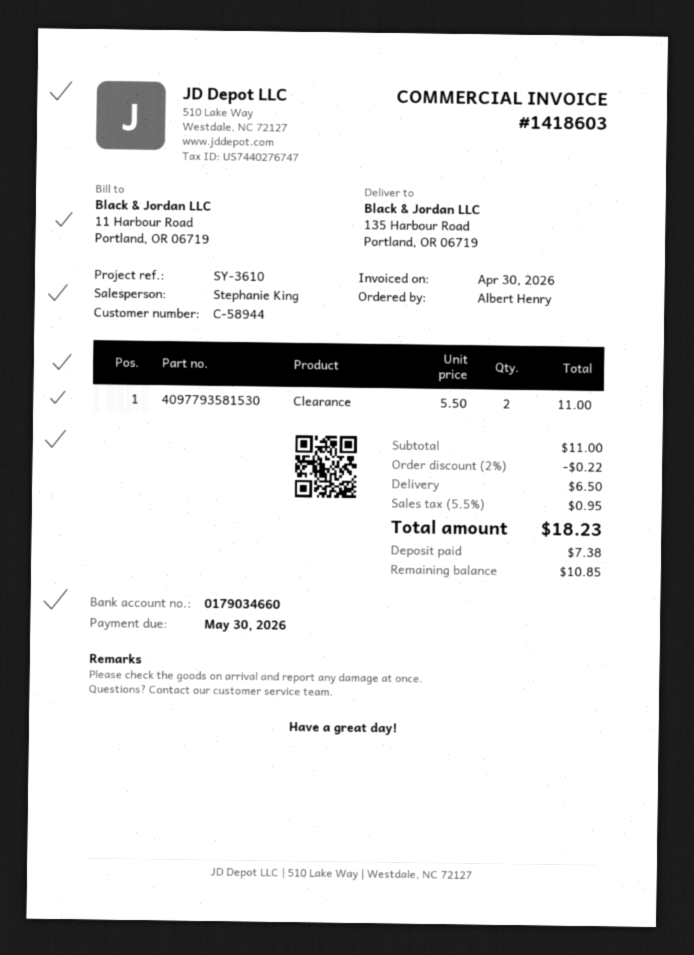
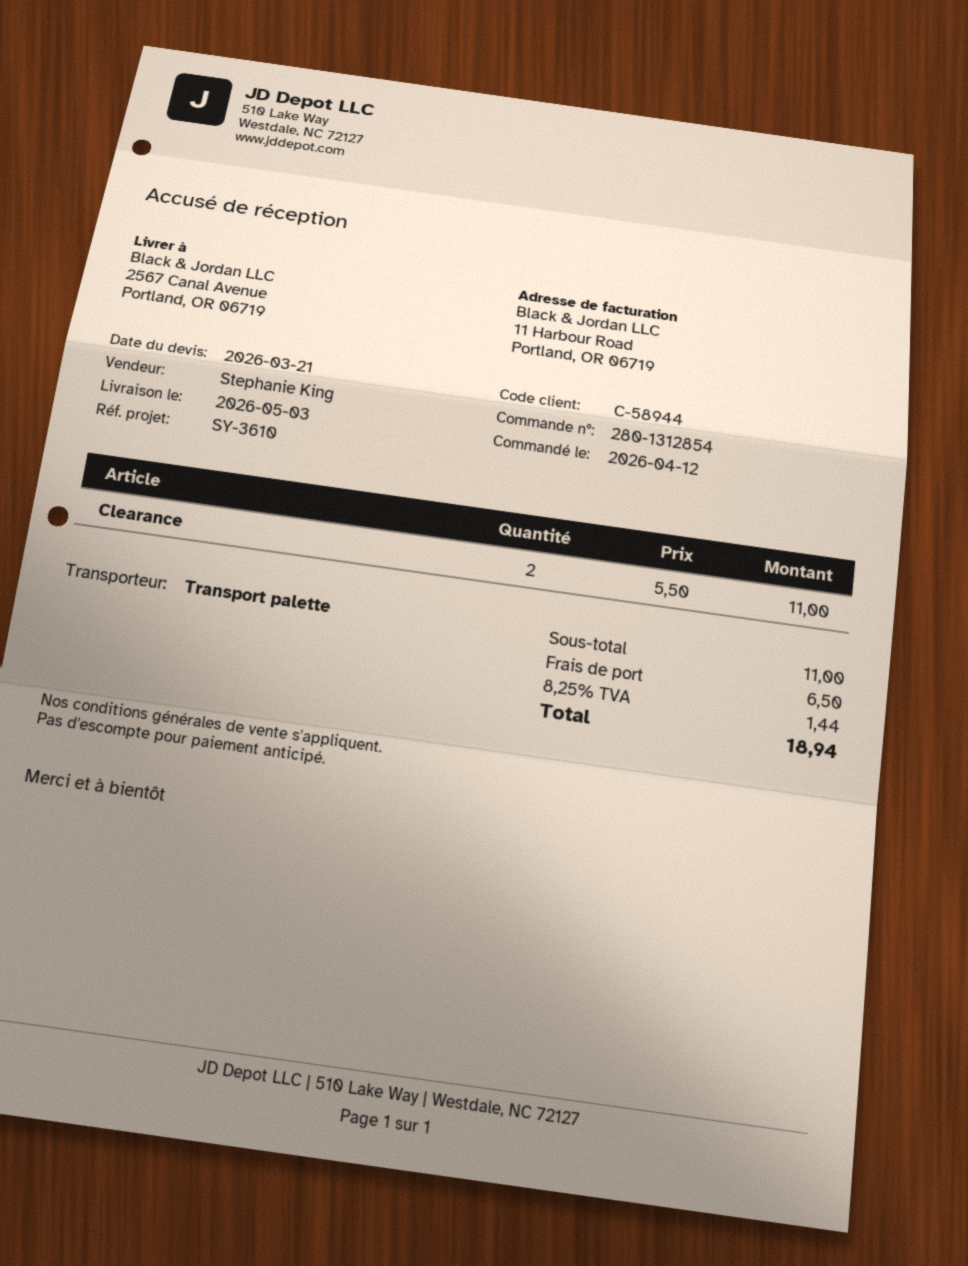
ship to: 135 Harbour Road, Portland, OR 06719 -> 2567 Canal Avenue, Portland, OR 06719
discount: 2% = 0.22 -> none
tax: 5.5% = 0.95 -> 8.25% = 1.44
total: 18.23 -> 18.94

